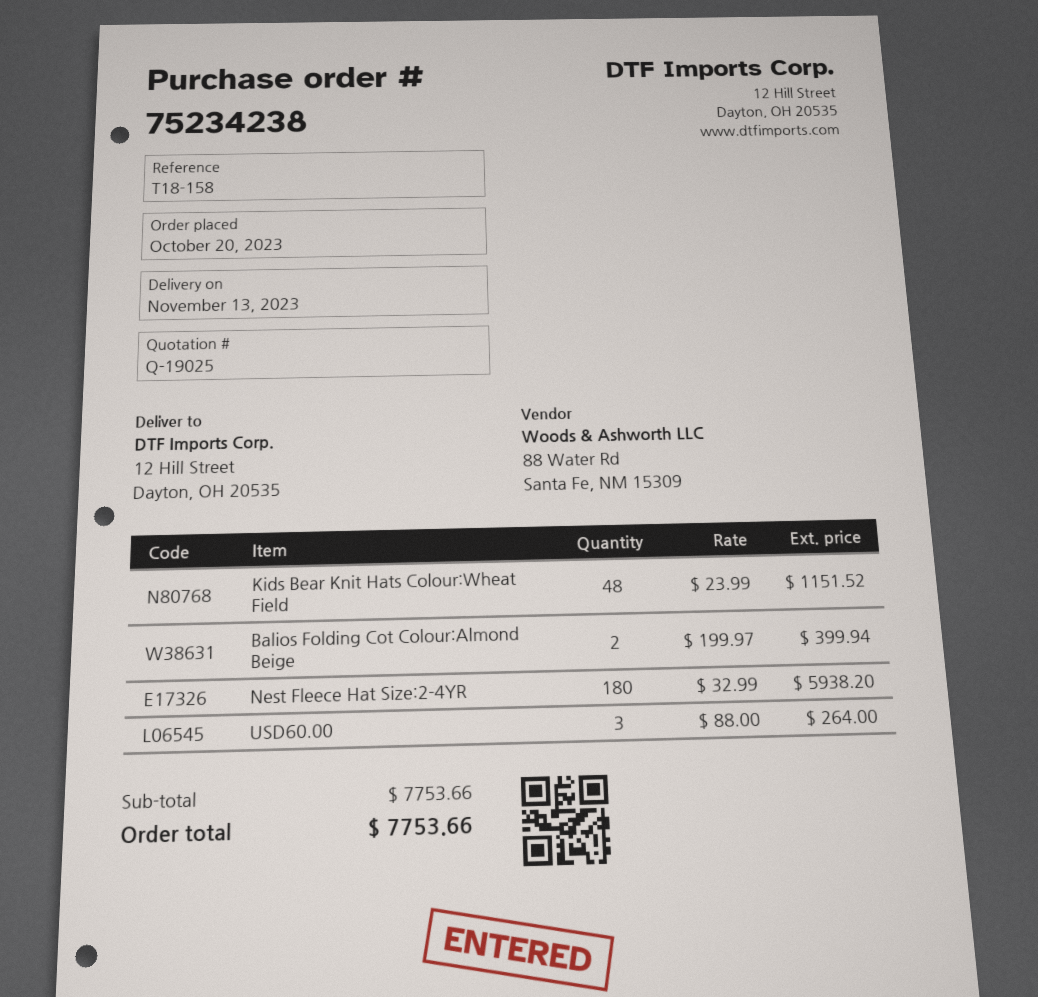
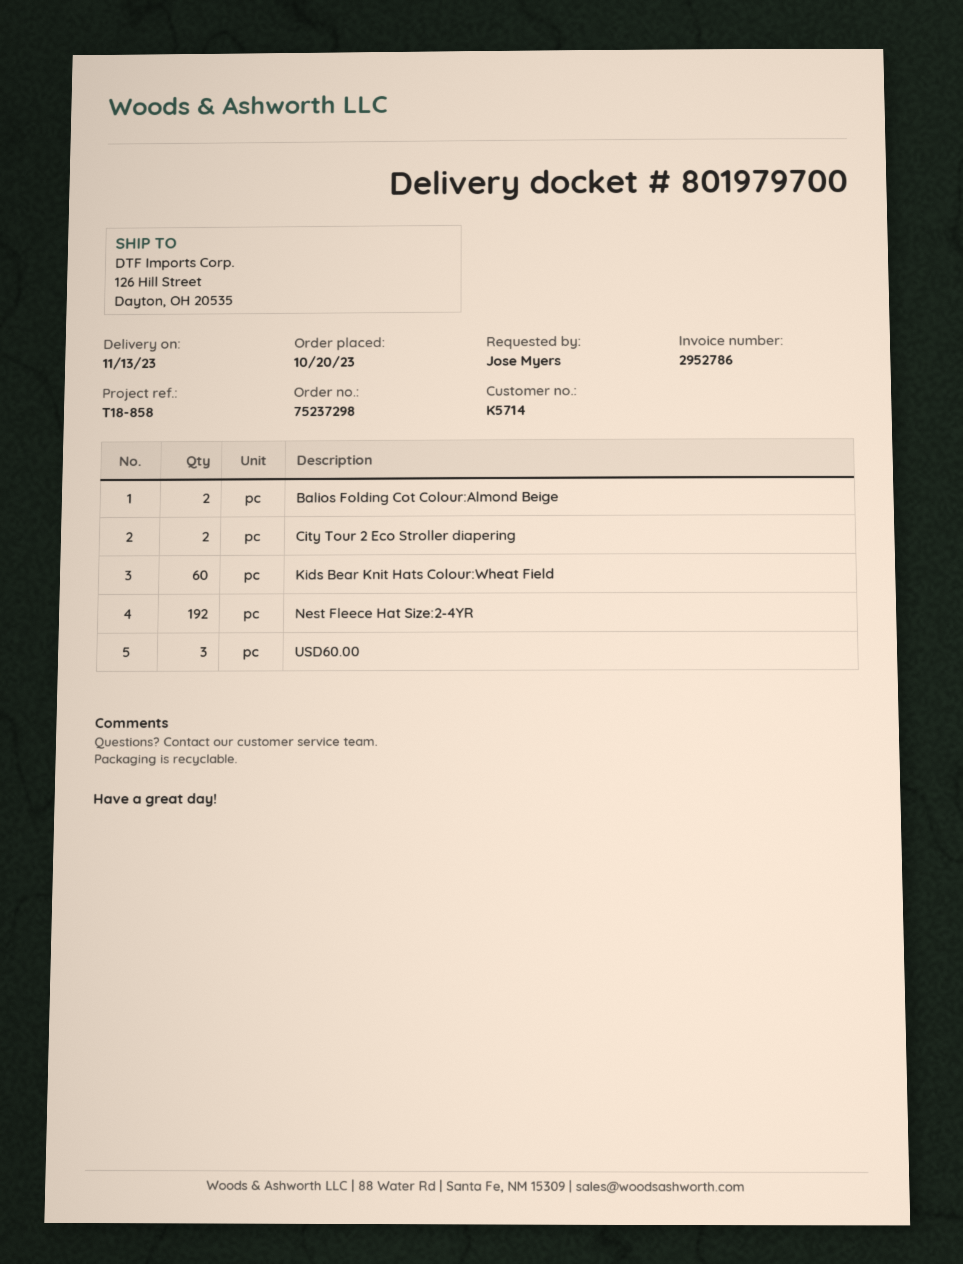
order number: 75234238 -> 75237298
reference: T18-158 -> T18-858
ship to: 12 Hill Street, Dayton, OH 20535 -> 126 Hill Street, Dayton, OH 20535
Kids Bear Knit Hats Colour:Wheat Field: 48 -> 60
Nest Fleece Hat Size:2-4YR: 180 -> 192
City Tour 2 Eco Stroller diapering: none -> 2

